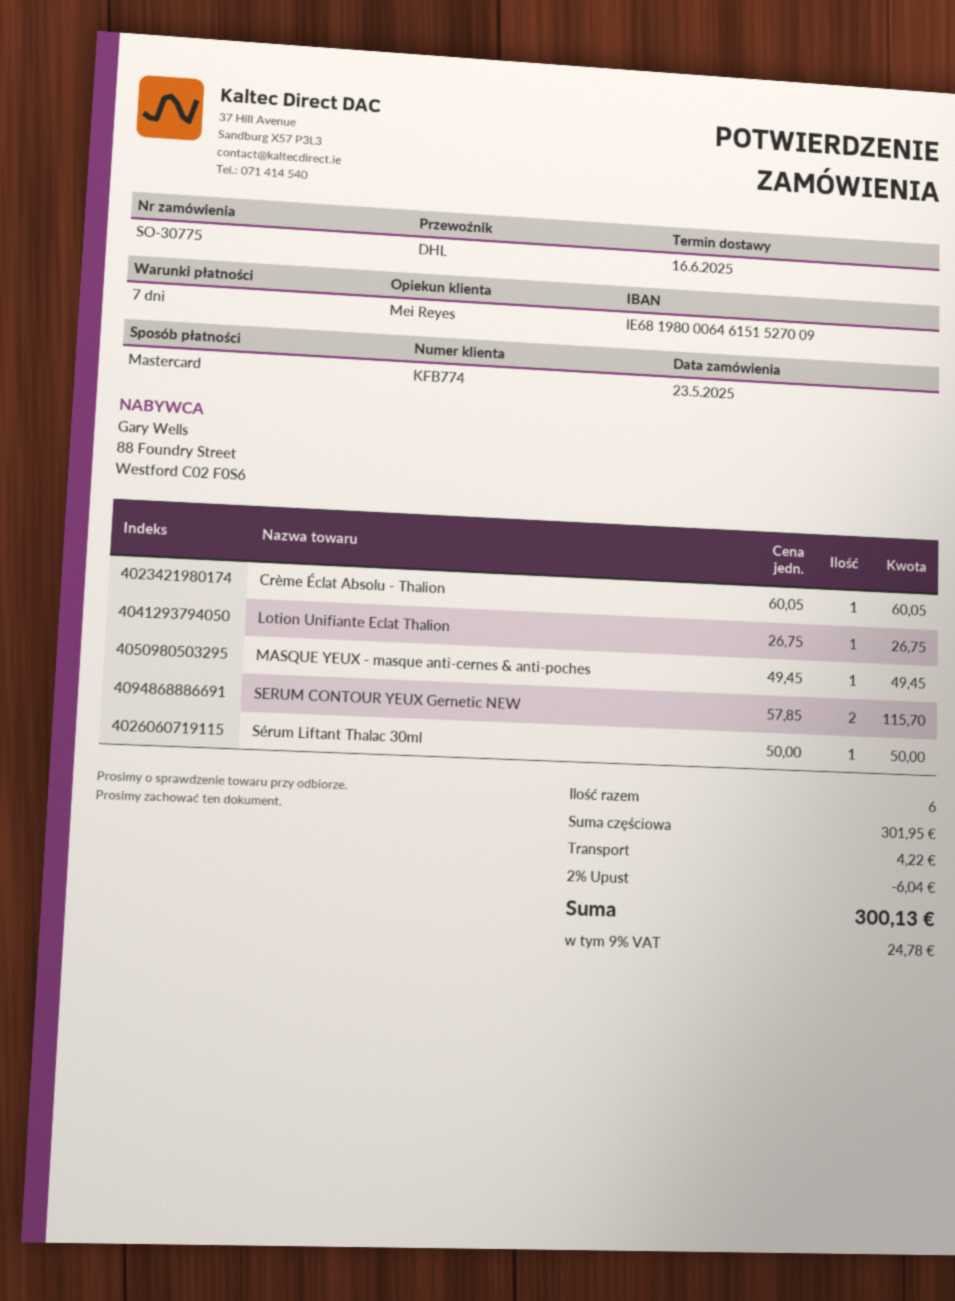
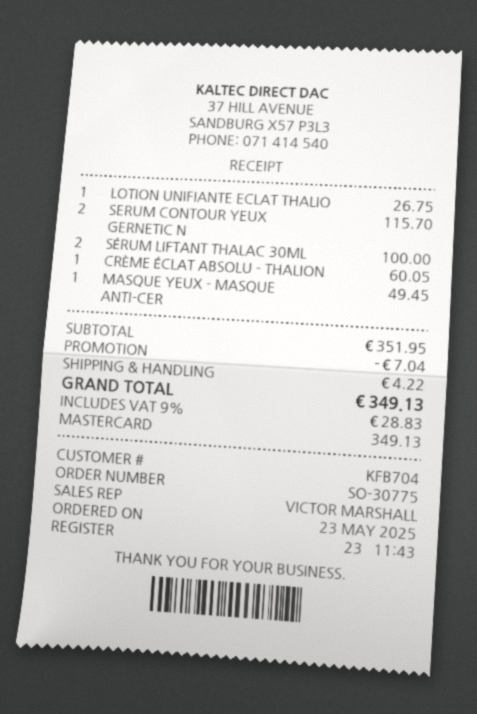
customer number: KFB774 -> KFB704
sales rep: Mei Reyes -> VICTOR MARSHALL
Sérum Liftant Thalac 30ml: 1 for 50.00 -> 2 for 100.00
subtotal: 301.95 -> 351.95
discount: 6.04 -> 7.04
tax: 9% = 24.78 -> 9% = 28.83
total: 300.13 -> 349.13

